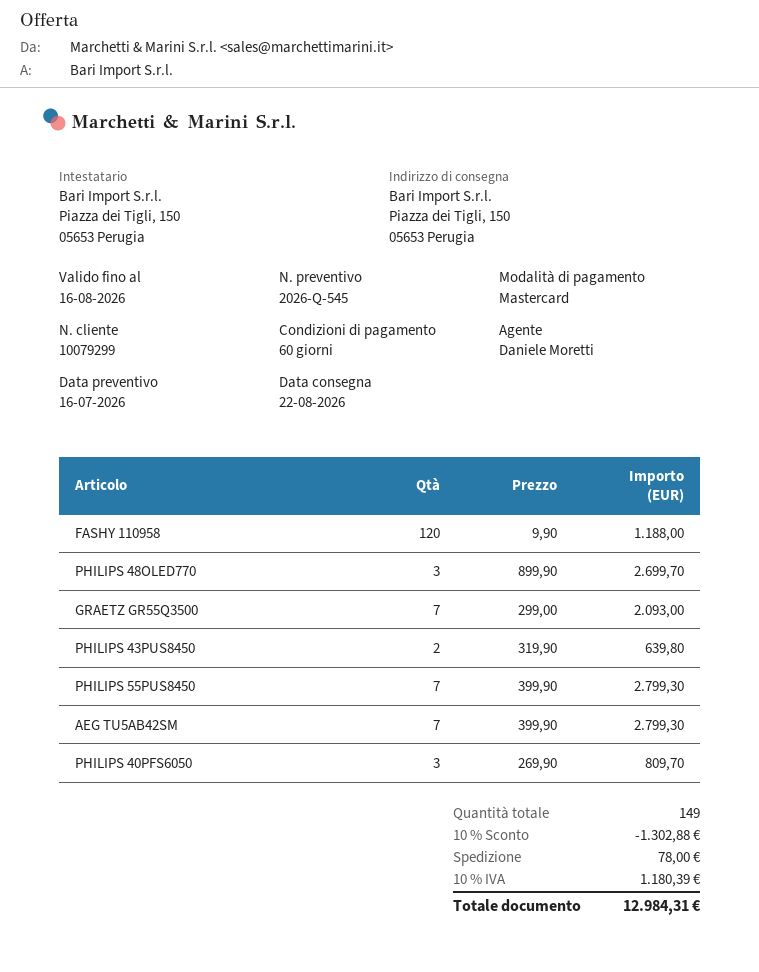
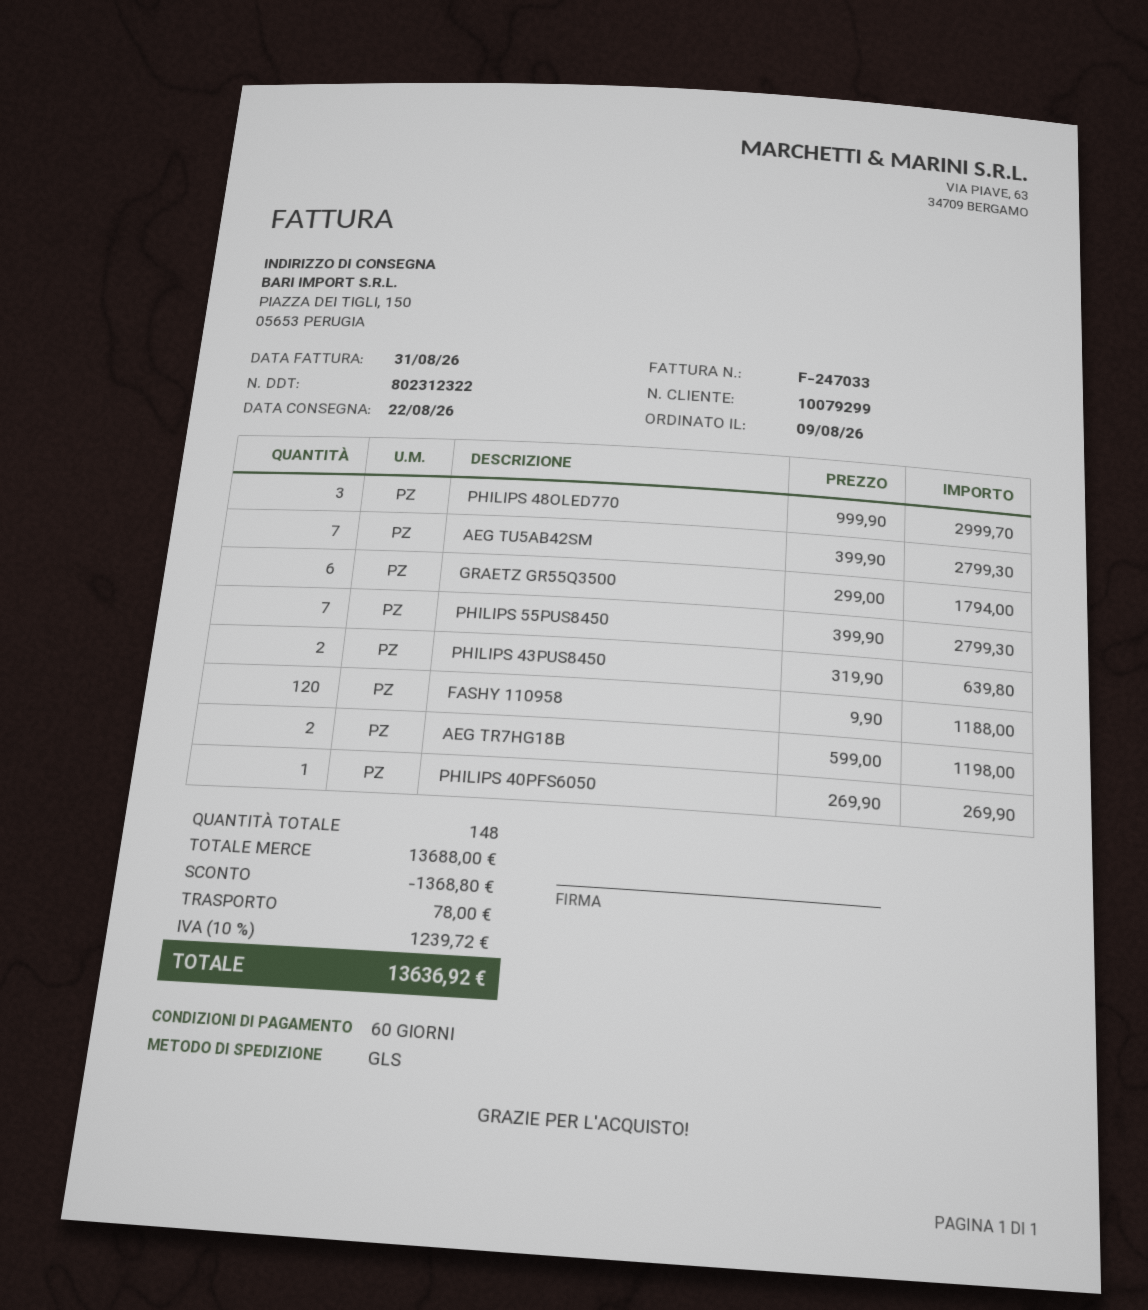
PHILIPS 48OLED770: 3 x 899.90 = 2699.70 -> 3 x 999.90 = 2999.70
GRAETZ GR55Q3500: 7 x 299.00 = 2093.00 -> 6 x 299.00 = 1794.00
PHILIPS 40PFS6050: 3 x 269.90 = 809.70 -> 1 x 269.90 = 269.90
AEG TR7HG18B: none -> 2 x 599.00 = 1198.00
total quantity: 149 -> 148
discount: 1302.88 -> 1368.80
tax: 10% = 1180.39 -> 10% = 1239.72
total: 12984.31 -> 13636.92

